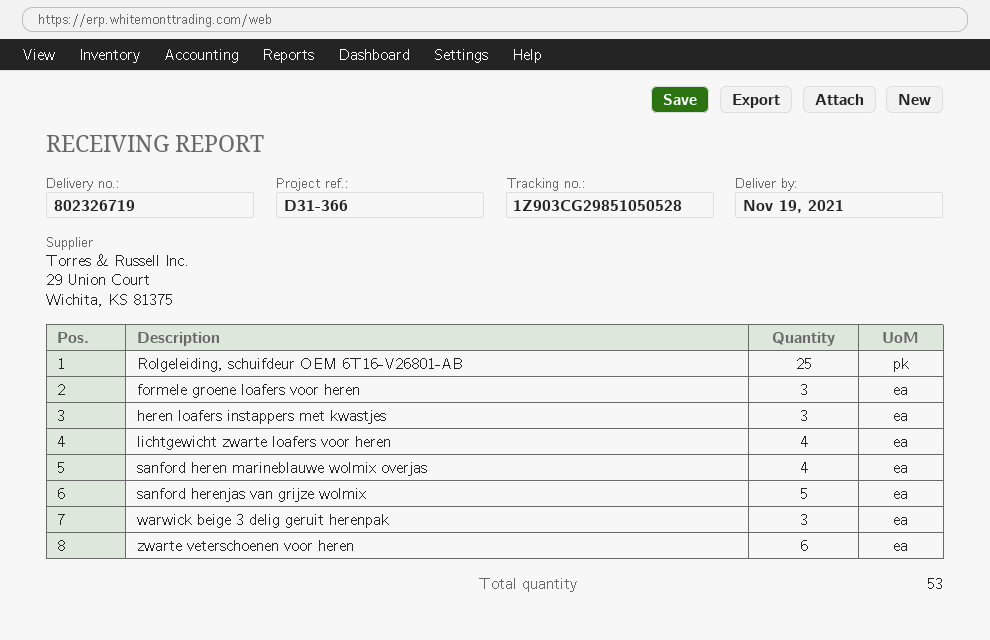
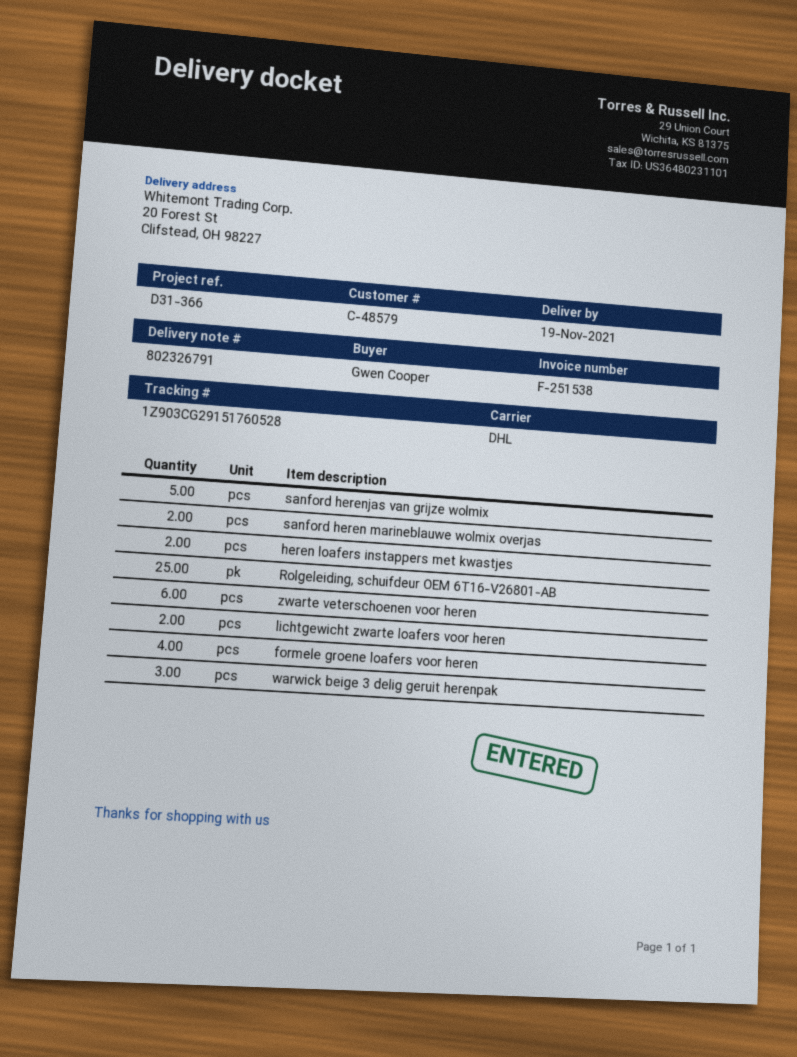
delivery note number: 802326719 -> 802326791
tracking number: 1Z903CG29851050528 -> 1Z903CG29151760528
formele groene loafers voor heren: 3 -> 4
heren loafers instappers met kwastjes: 3 -> 2
lichtgewicht zwarte loafers voor heren: 4 -> 2
sanford heren marineblauwe wolmix overjas: 4 -> 2

